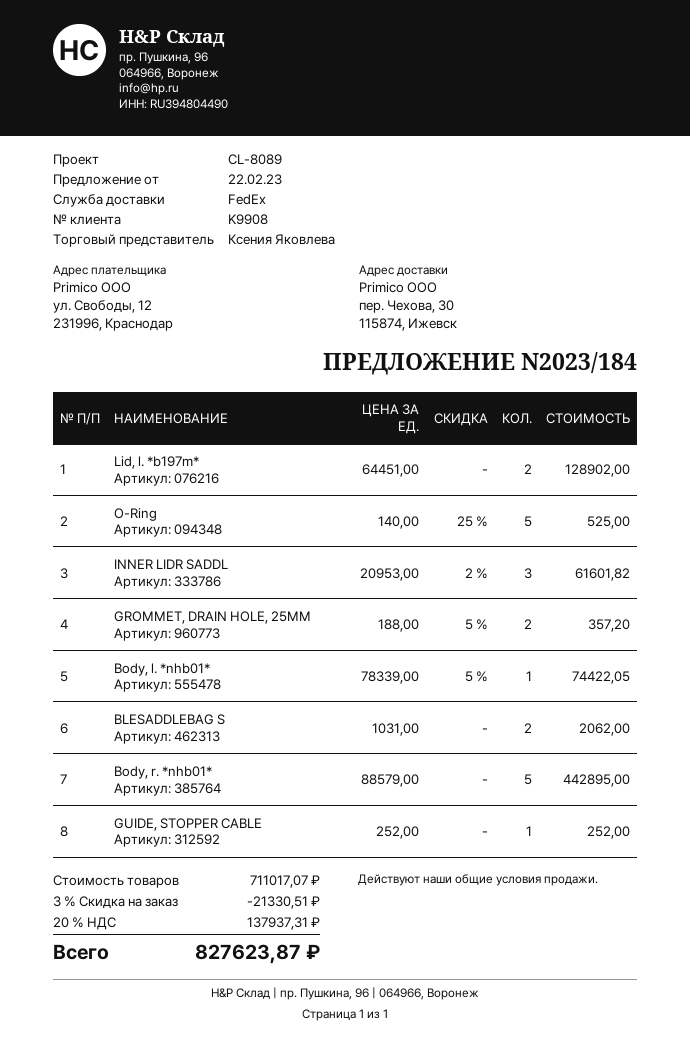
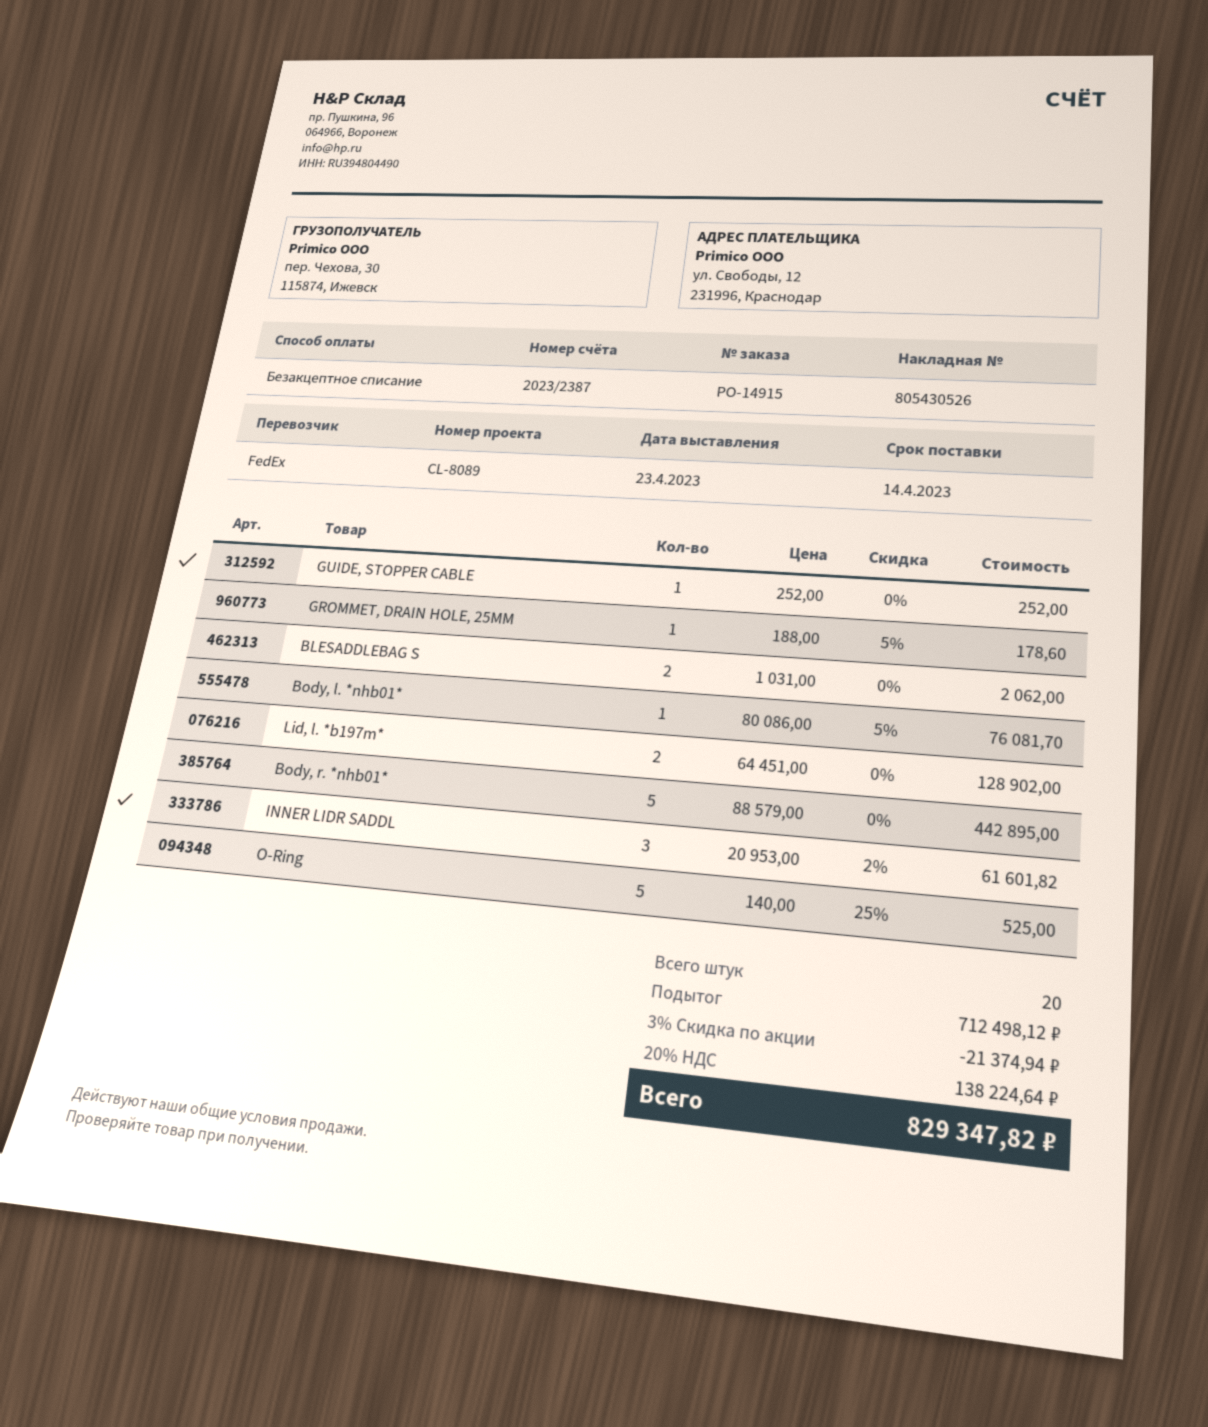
GROMMET, DRAIN HOLE, 25MM: 2 x 188.00 - 5% = 357.20 -> 1 x 188.00 - 5% = 178.60
Body, l. *nhb01*: 1 x 78339.00 - 5% = 74422.05 -> 1 x 80086.00 - 5% = 76081.70
subtotal: 711017.07 -> 712498.12
discount: 3% = 21330.51 -> 3% = 21374.94
tax: 20% = 137937.31 -> 20% = 138224.64
total: 827623.87 -> 829347.82

